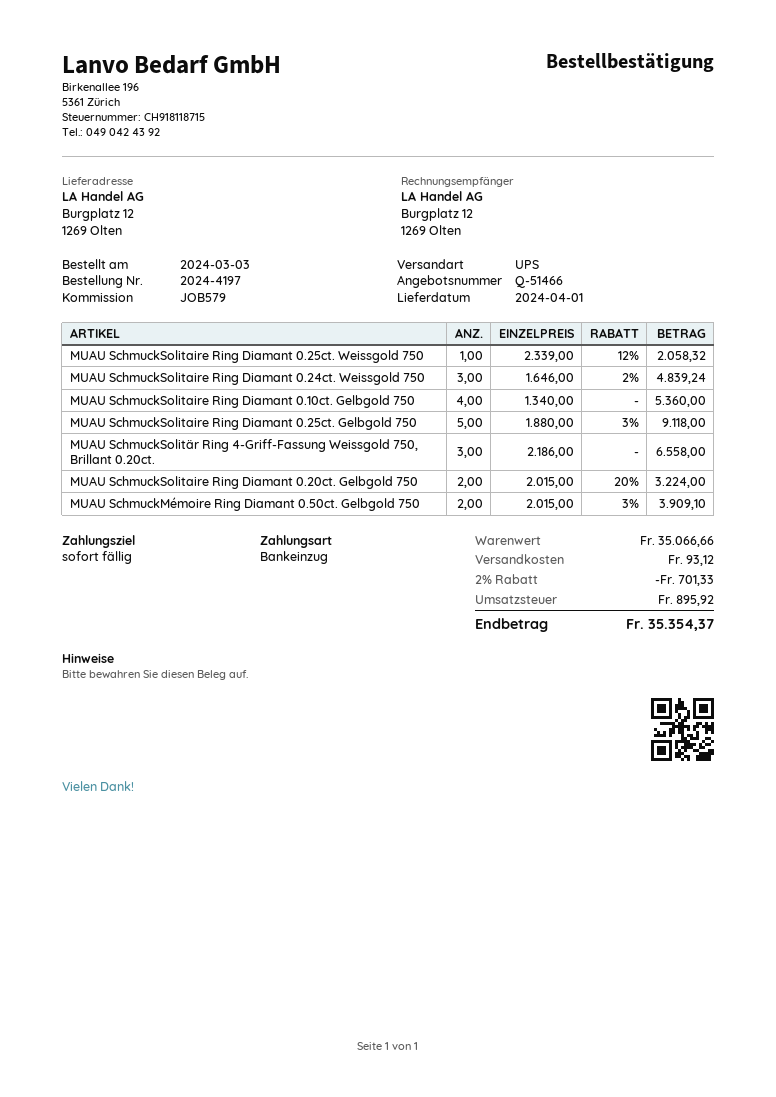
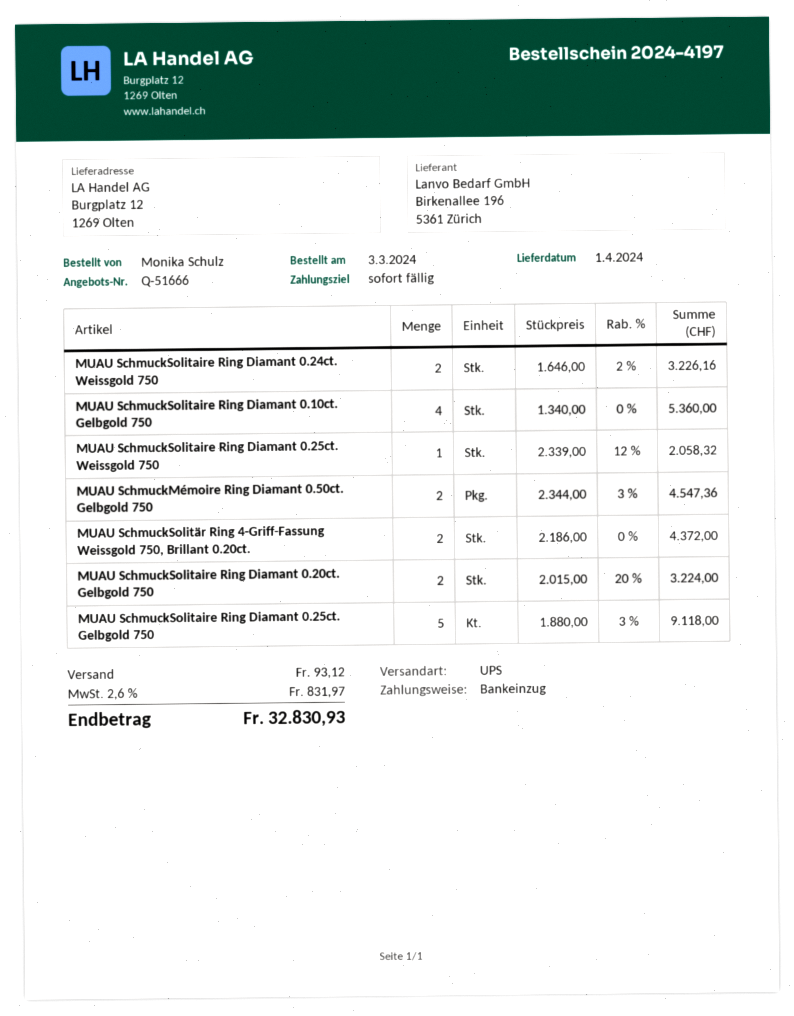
quote number: Q-51466 -> Q-51666
MUAU SchmuckSolitaire Ring Diamant 0.24ct. Weissgold 750: 3 x 1646.00 - 2% = 4839.24 -> 2 x 1646.00 - 2% = 3226.16
MUAU SchmuckSolitär Ring 4-Griff-Fassung Weissgold 750, Brillant 0.20ct.: 3 x 2186.00 = 6558.00 -> 2 x 2186.00 = 4372.00
MUAU SchmuckMémoire Ring Diamant 0.50ct. Gelbgold 750: 2 x 2015.00 - 3% = 3909.10 -> 2 x 2344.00 - 3% = 4547.36
discount: 2% = 701.33 -> none
tax: 895.92 -> 831.97
total: 35354.37 -> 32830.93

